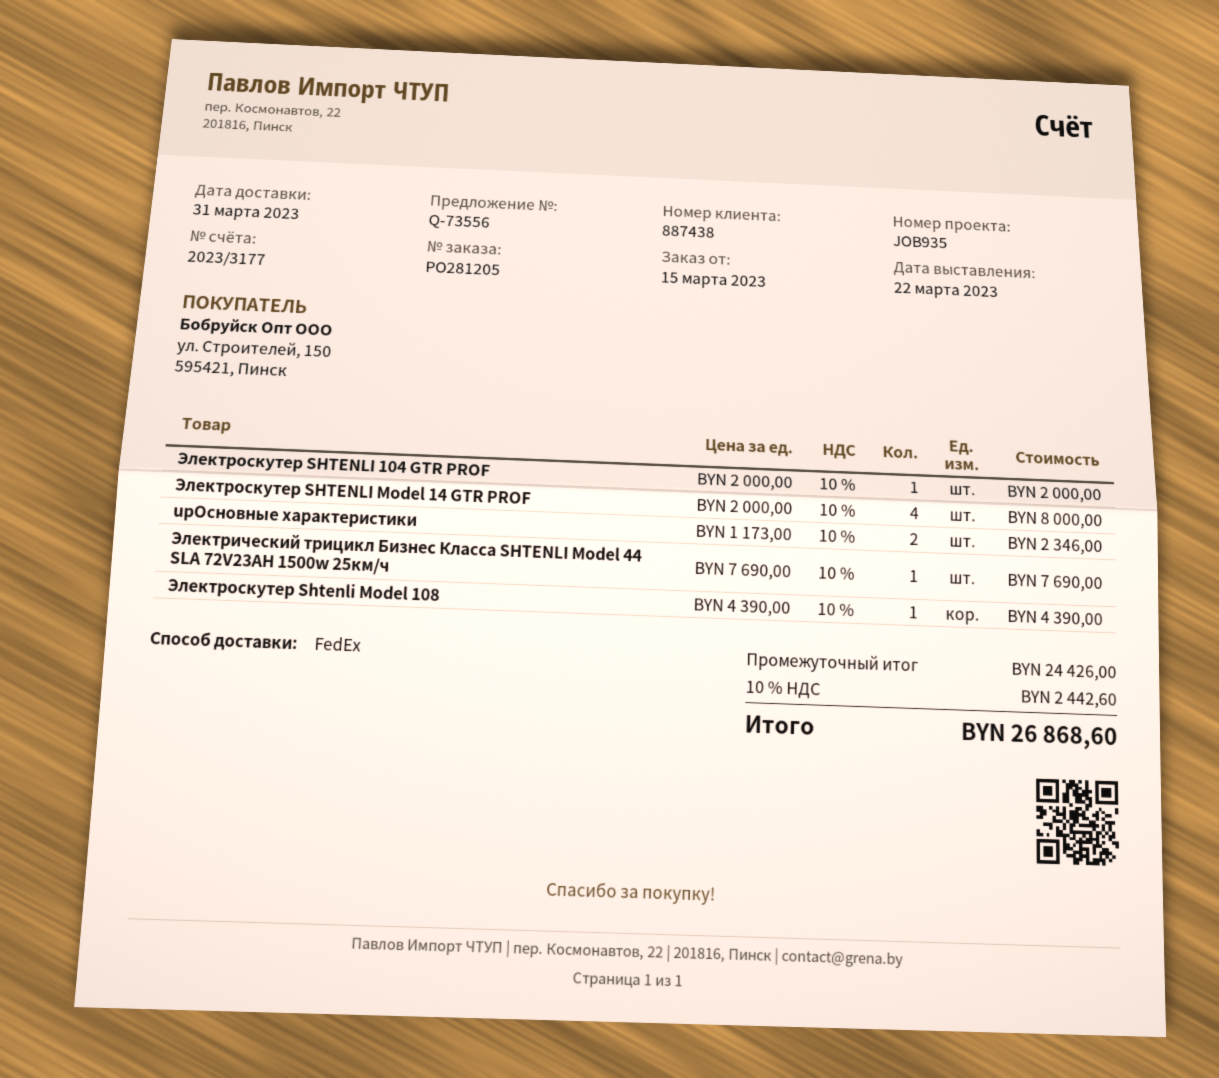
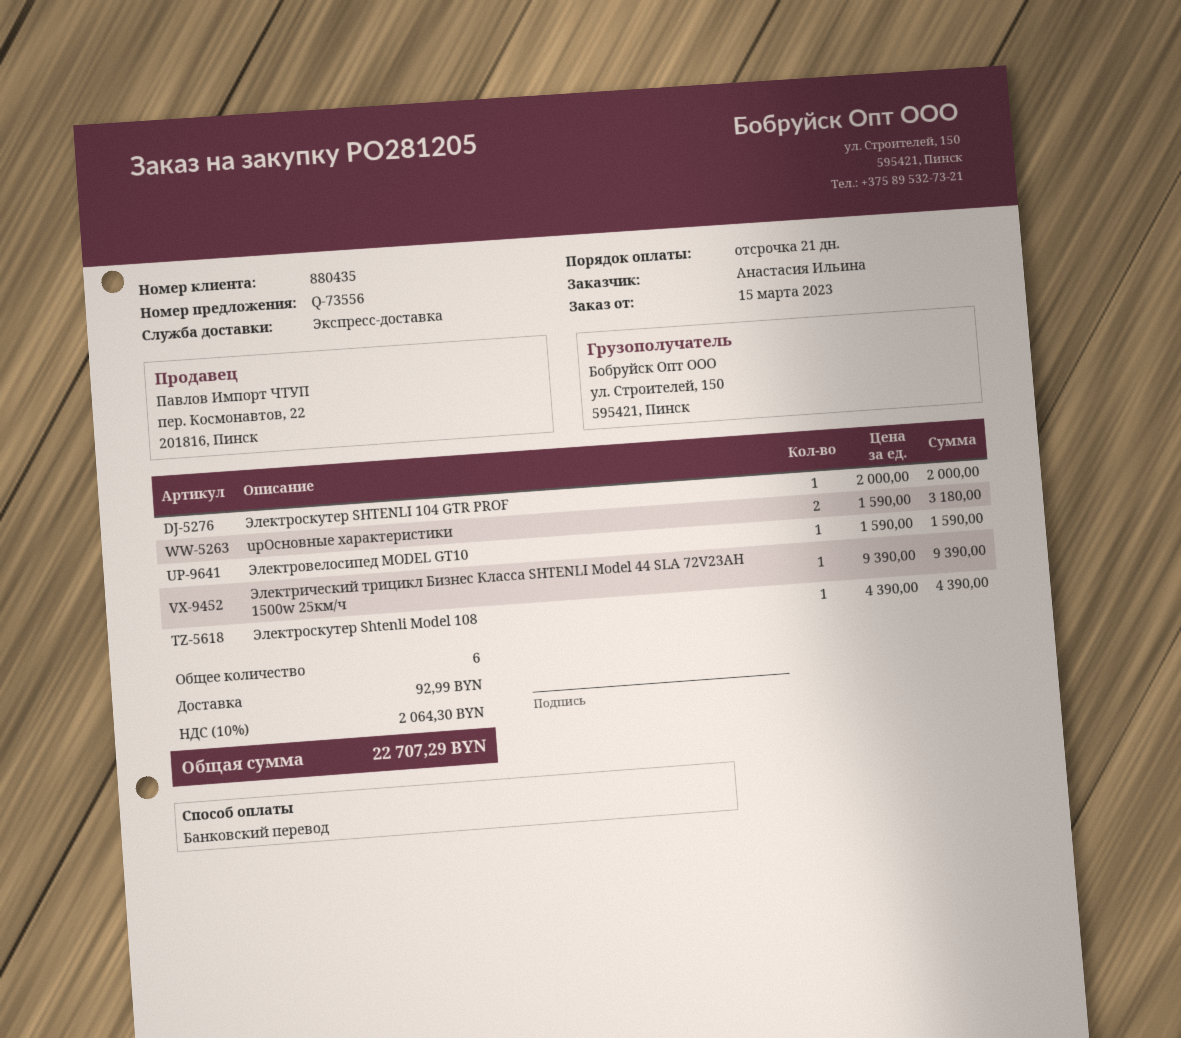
customer number: 887438 -> 880435
shipping method: FedEx -> express
Электроскутер SHTENLI Model 14 GTR PROF: 4 x 2000.00 = 8000.00 -> none
upОсновные характеристики: 2 x 1173.00 = 2346.00 -> 2 x 1590.00 = 3180.00
Электрический трицикл Бизнес Класса SHTENLI Model 44 SLA 72V23AH 1500w 25км/ч: 1 x 7690.00 = 7690.00 -> 1 x 9390.00 = 9390.00
Электровелосипед MODEL GT10: none -> 1 x 1590.00 = 1590.00
shipping: none -> 92.99
tax: 10% = 2442.60 -> 10% = 2064.30
total: 26868.60 -> 22707.29

